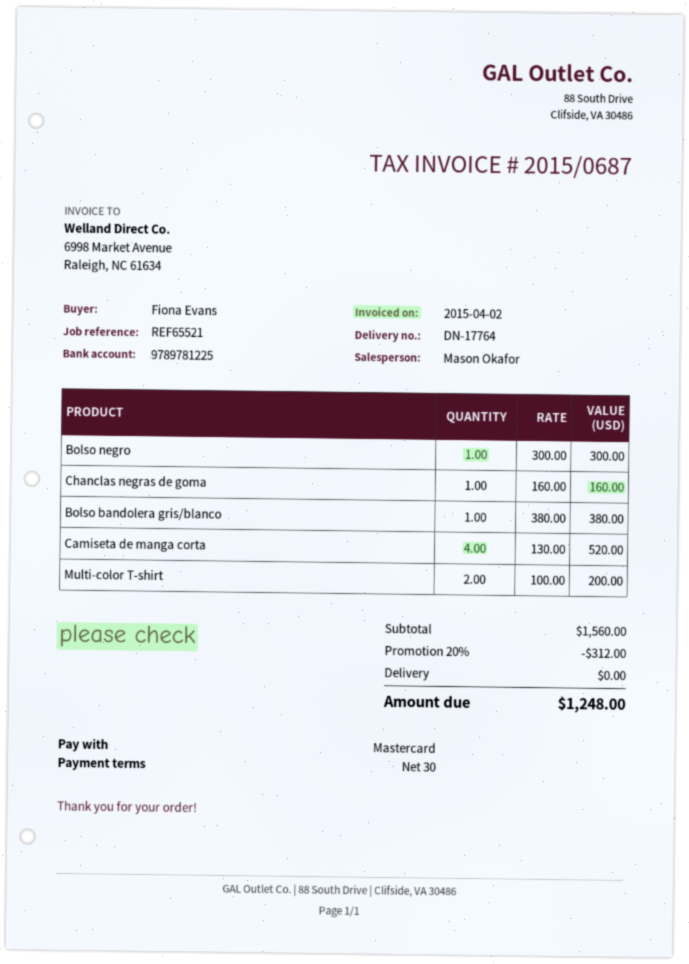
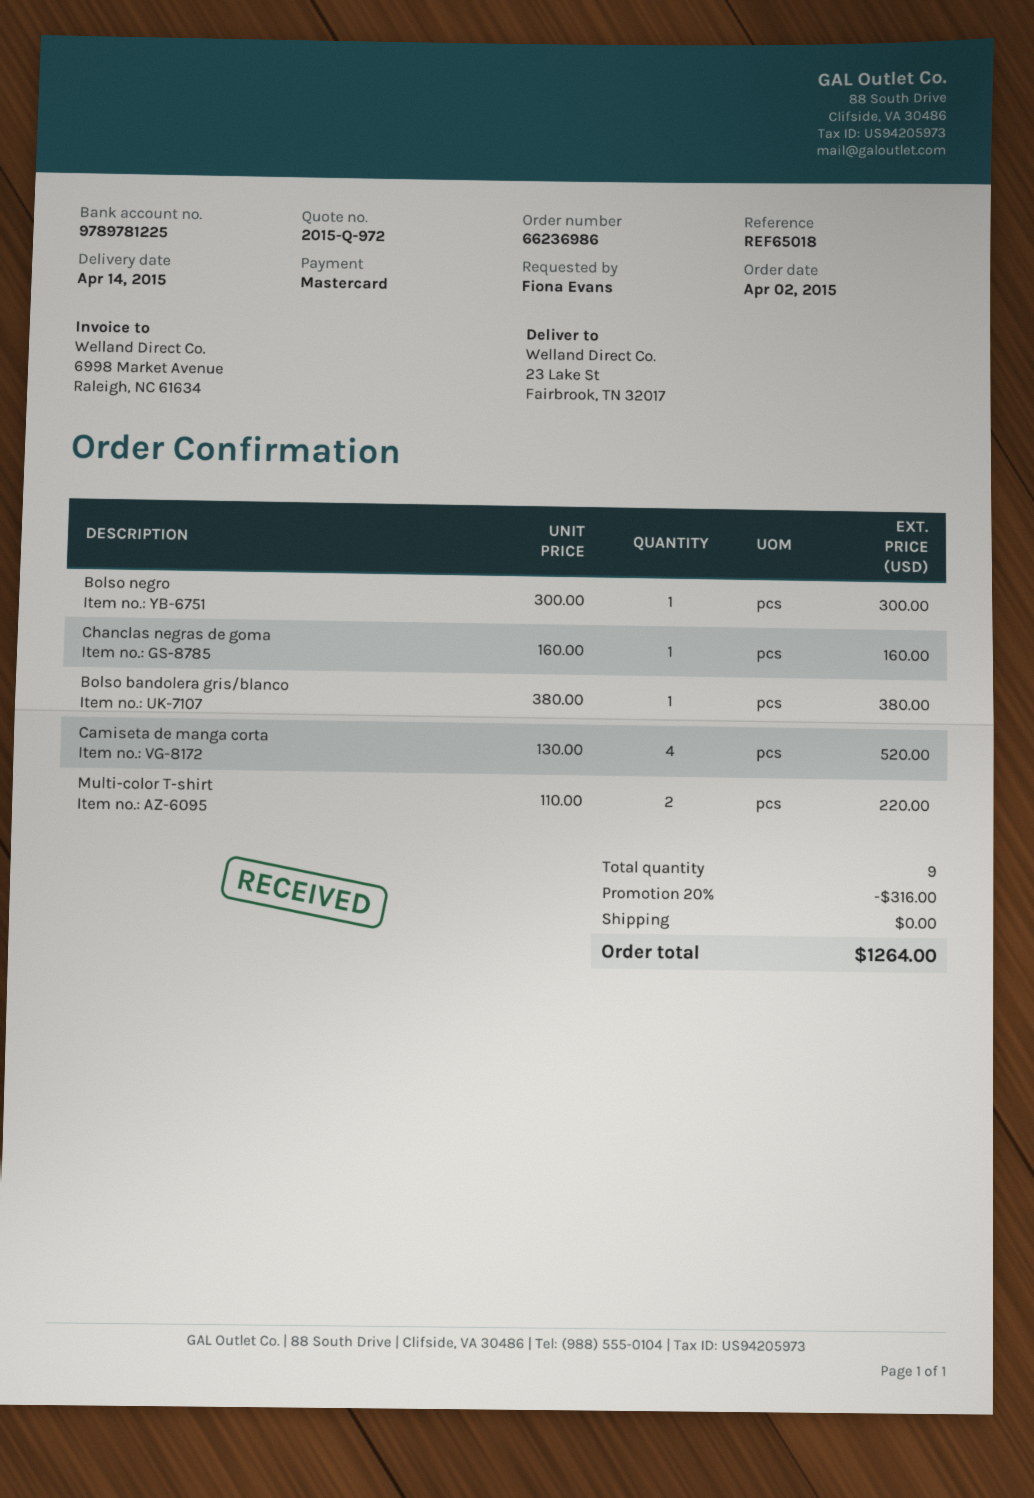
reference: REF65521 -> REF65018
Multi-color T-shirt: 2 x 100.00 = 200.00 -> 2 x 110.00 = 220.00
discount: 20% = 312.00 -> 20% = 316.00
total: 1248.00 -> 1264.00

